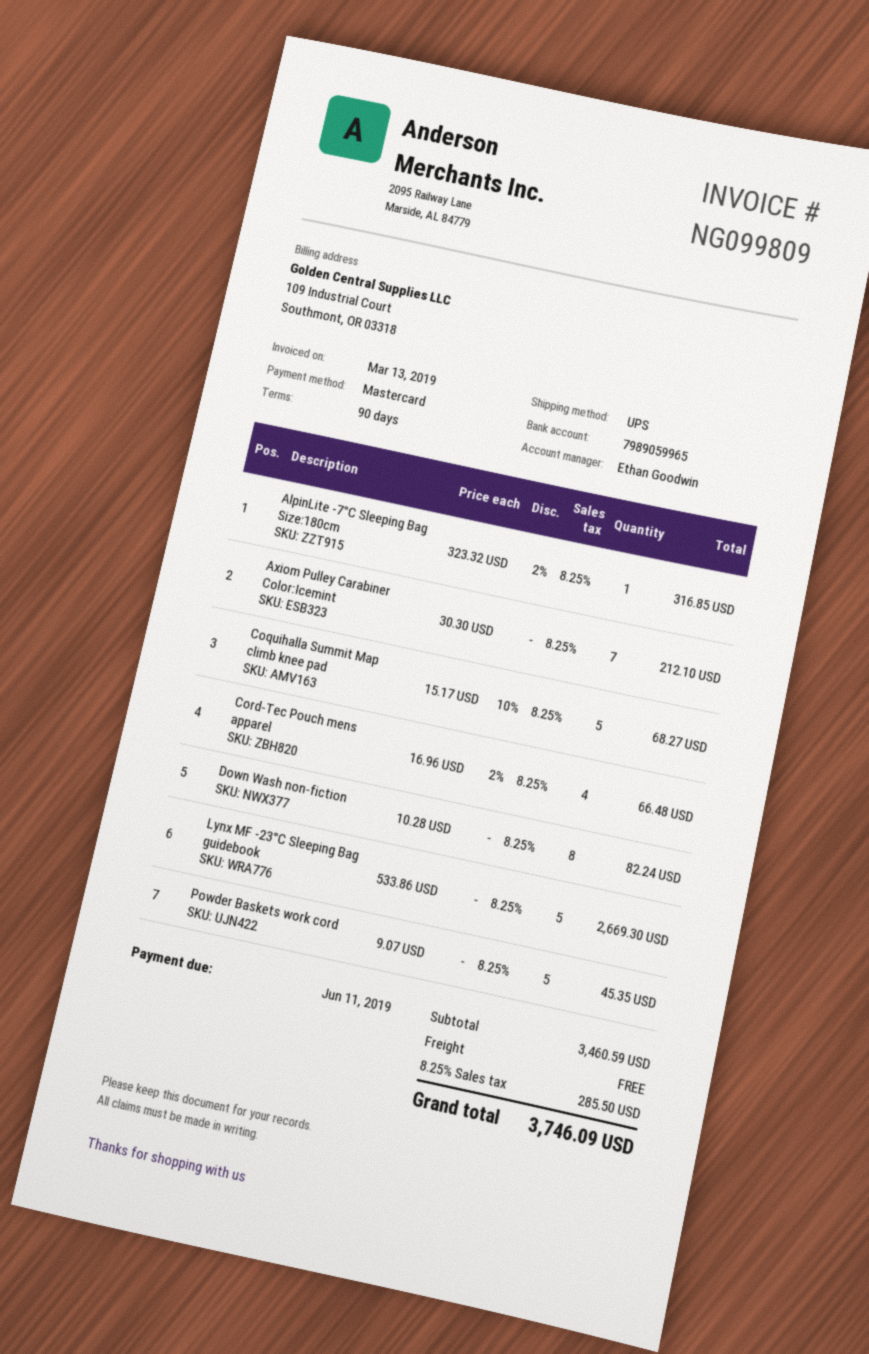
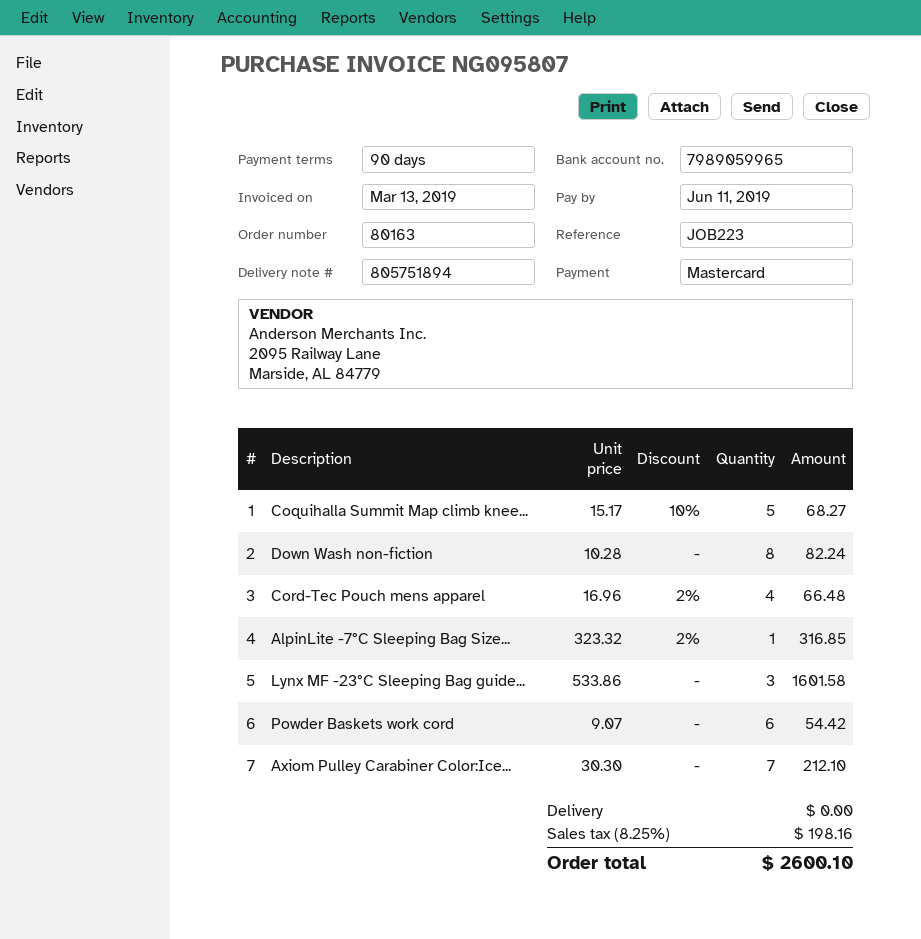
invoice number: NG099809 -> NG095807
Lynx MF -23°C Sleeping Bag guidebook: 5 x 533.86 = 2669.30 -> 3 x 533.86 = 1601.58
Powder Baskets work cord: 5 x 9.07 = 45.35 -> 6 x 9.07 = 54.42
tax: 8.25% = 285.50 -> 8.25% = 198.16
total: 3746.09 -> 2600.10

